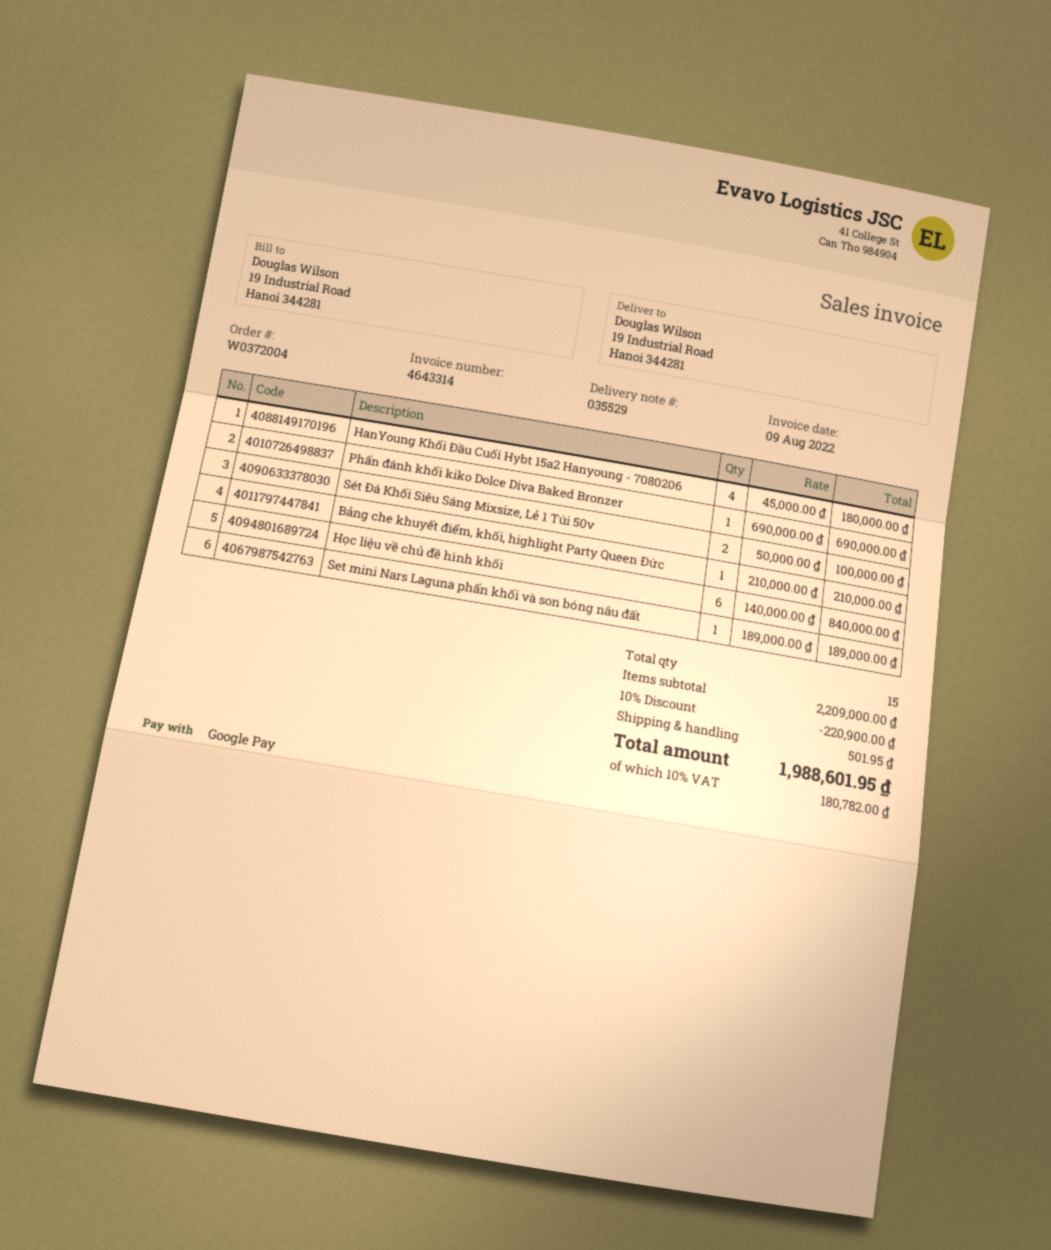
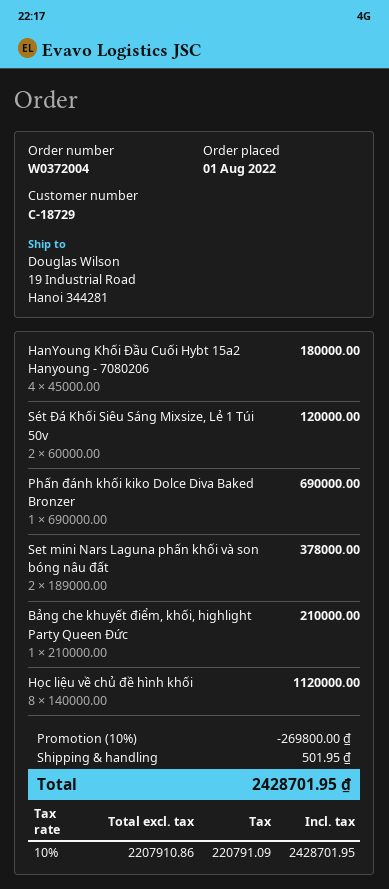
Sét Đá Khối Siêu Sáng Mixsize, Lẻ 1 Túi 50v: 2 x 50000.00 = 100000.00 -> 2 x 60000.00 = 120000.00
Học liệu về chủ đề hình khối: 6 x 140000.00 = 840000.00 -> 8 x 140000.00 = 1120000.00
Set mini Nars Laguna phấn khối và son bóng nâu đất: 1 x 189000.00 = 189000.00 -> 2 x 189000.00 = 378000.00
discount: 10% = 220900.00 -> 10% = 269800.00
tax: 10% = 180782.00 -> 10% = 220791.09
total: 1988601.95 -> 2428701.95

